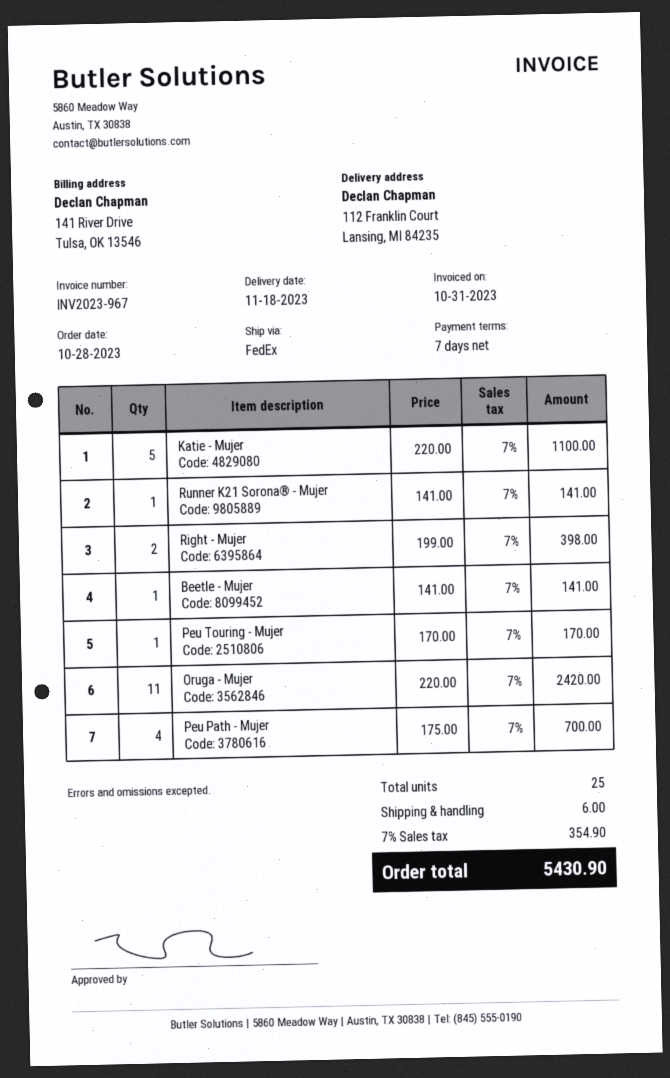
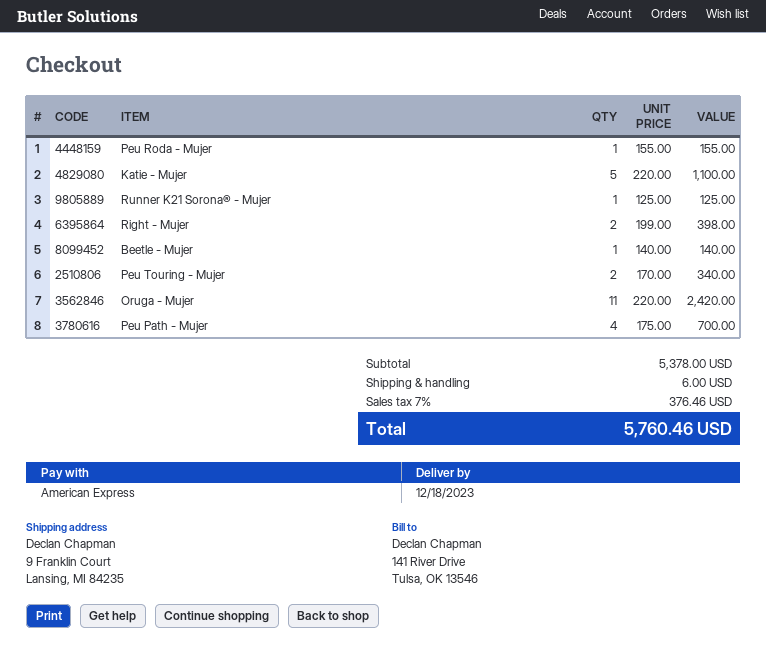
delivery date: 2023-11-18 -> 2023-12-18
ship to: 112 Franklin Court, Lansing, MI 84235 -> 9 Franklin Court, Lansing, MI 84235
Runner K21 Sorona® - Mujer: 1 x 141.00 = 141.00 -> 1 x 125.00 = 125.00
Beetle - Mujer: 1 x 141.00 = 141.00 -> 1 x 140.00 = 140.00
Peu Touring - Mujer: 1 x 170.00 = 170.00 -> 2 x 170.00 = 340.00
Peu Roda - Mujer: none -> 1 x 155.00 = 155.00
tax: 7% = 354.90 -> 7% = 376.46
total: 5430.90 -> 5760.46

